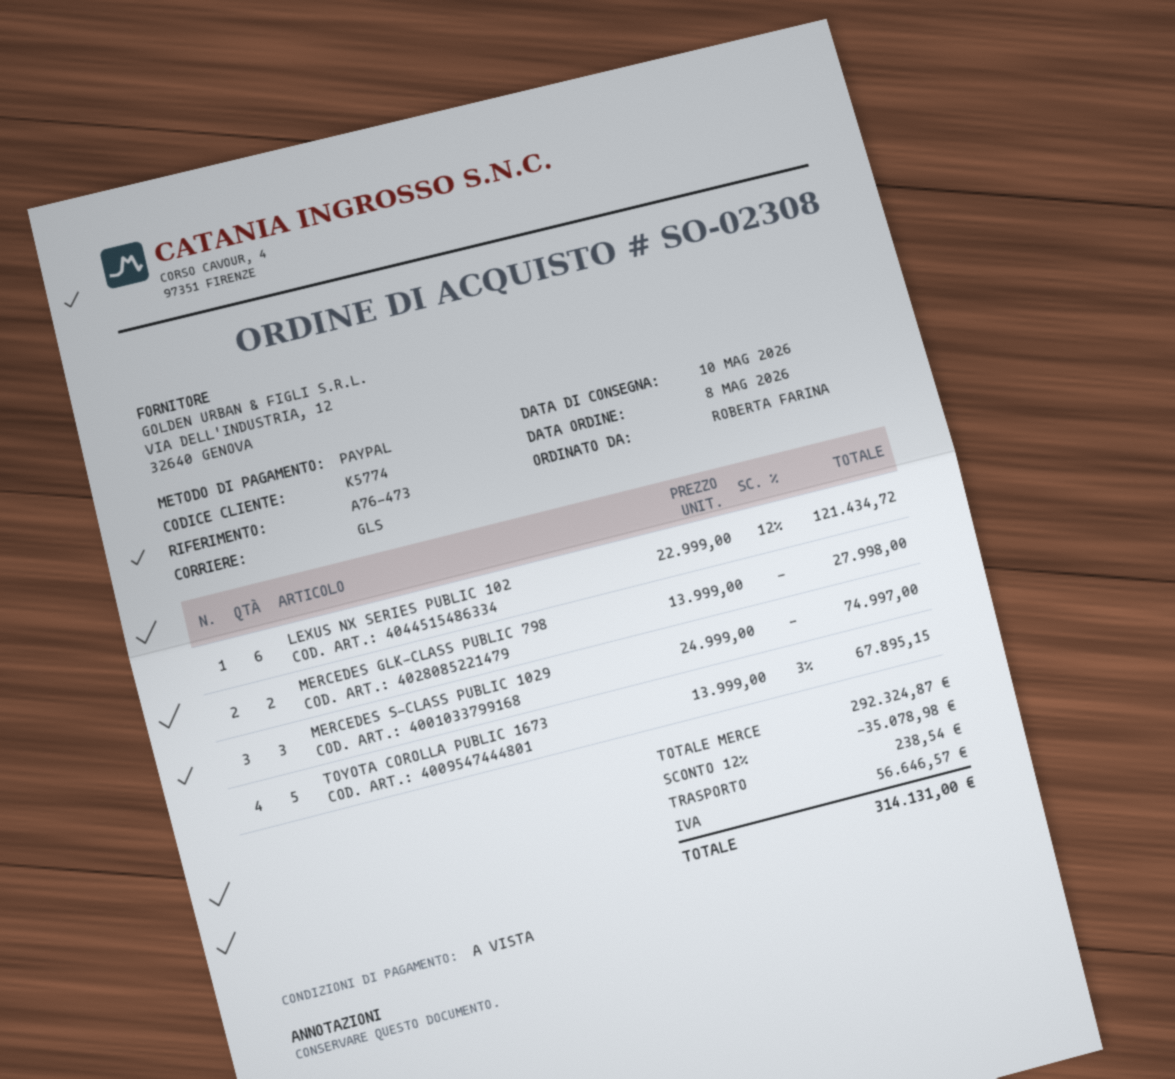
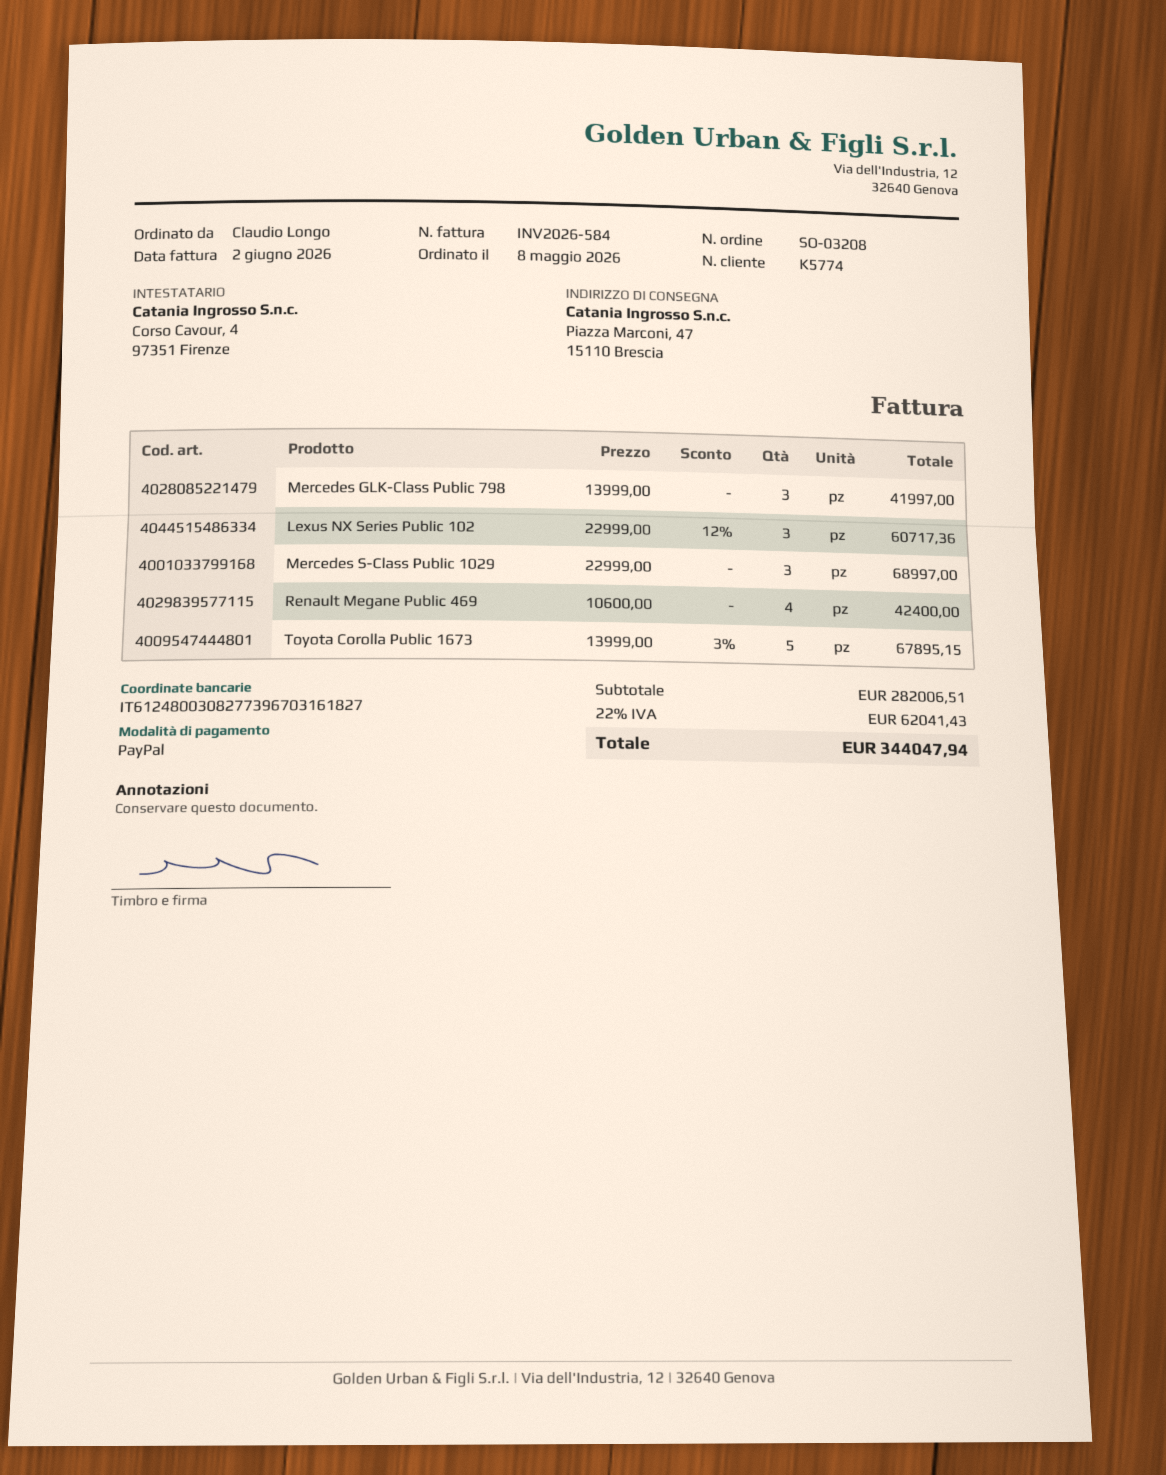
order number: SO-02308 -> SO-03208
ordered by: ROBERTA FARINA -> Claudio Longo
LEXUS NX SERIES PUBLIC 102: 6 x 22999.00 - 12% = 121434.72 -> 3 x 22999.00 - 12% = 60717.36
MERCEDES GLK-CLASS PUBLIC 798: 2 x 13999.00 = 27998.00 -> 3 x 13999.00 = 41997.00
MERCEDES S-CLASS PUBLIC 1029: 3 x 24999.00 = 74997.00 -> 3 x 22999.00 = 68997.00
Renault Megane Public 469: none -> 4 x 10600.00 = 42400.00
subtotal: 292324.87 -> 282006.51
discount: 12% = 35078.98 -> none
shipping: 238.54 -> none
tax: 56646.57 -> 62041.43
total: 314131.00 -> 344047.94

